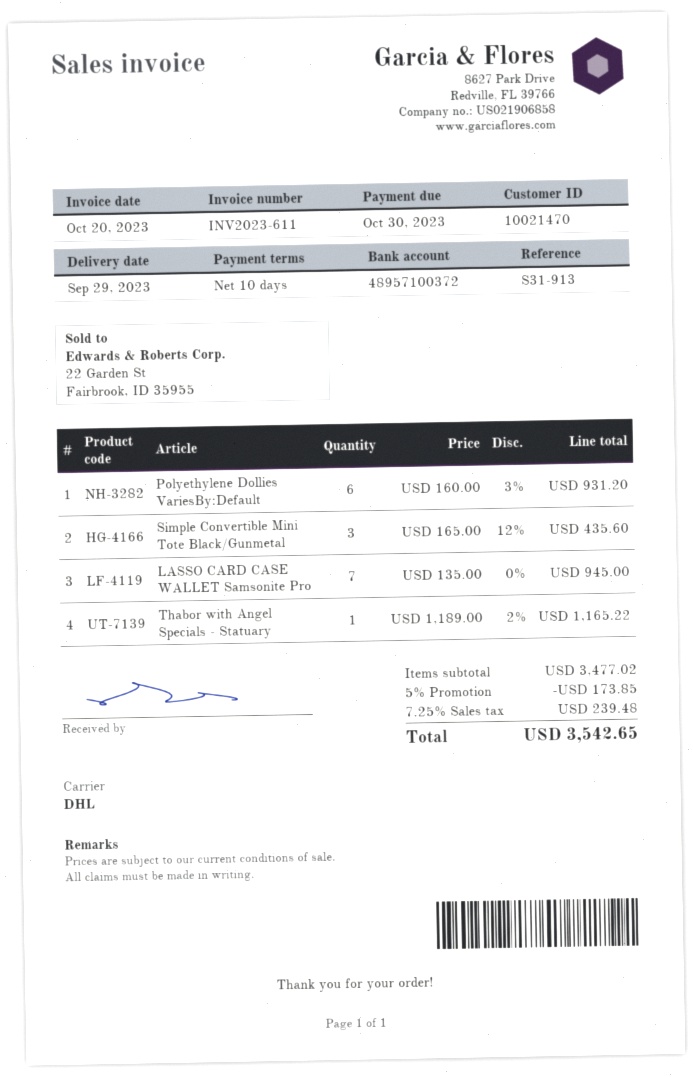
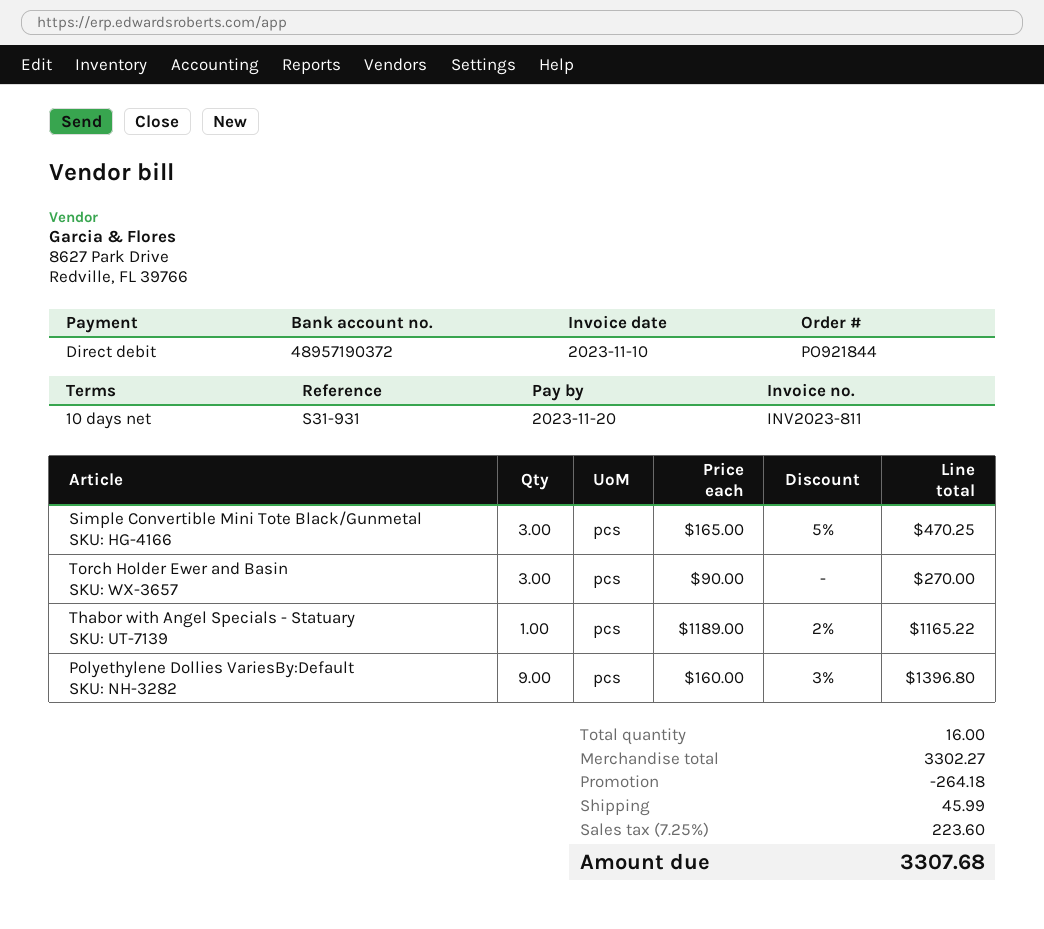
invoice number: INV2023-611 -> INV2023-811
invoice date: 2023-10-20 -> 2023-11-10
due date: 2023-10-30 -> 2023-11-20
reference: S31-913 -> S31-931
bank account: 48957100372 -> 48957190372
Polyethylene Dollies VariesBy:Default: 6 x 160.00 - 3% = 931.20 -> 9 x 160.00 - 3% = 1396.80
Simple Convertible Mini Tote Black/Gunmetal: 3 x 165.00 - 12% = 435.60 -> 3 x 165.00 - 5% = 470.25
LASSO CARD CASE WALLET Samsonite Pro: 7 x 135.00 = 945.00 -> none
Torch Holder Ewer and Basin: none -> 3 x 90.00 = 270.00
subtotal: 3477.02 -> 3302.27
discount: 173.85 -> 264.18
shipping: none -> 45.99
tax: 7.25% = 239.48 -> 7.25% = 223.60
total: 3542.65 -> 3307.68

